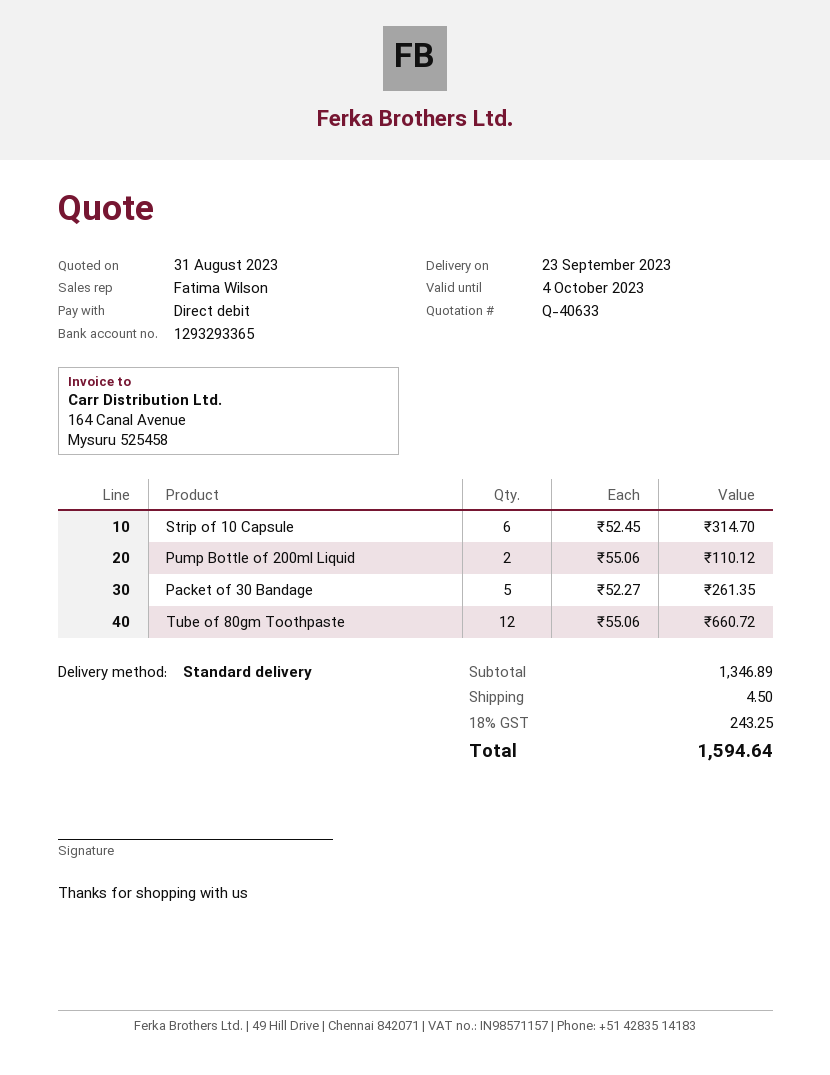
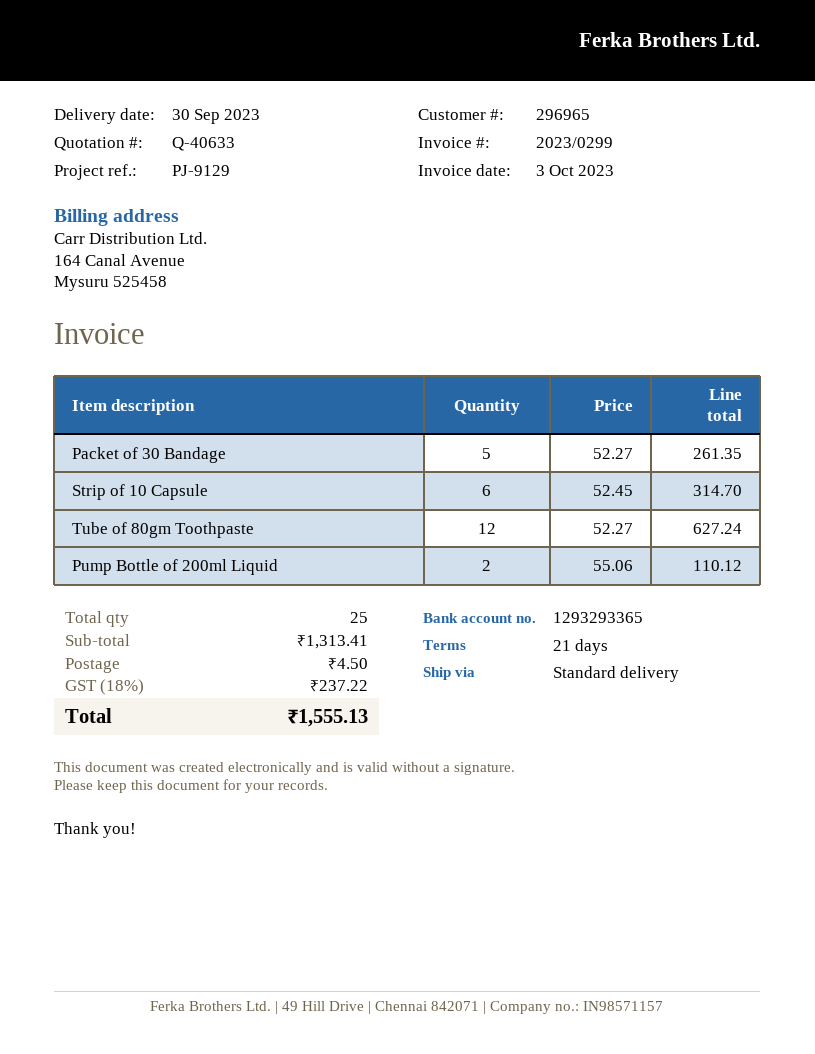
delivery date: 2023-09-23 -> 2023-09-30
Tube of 80gm Toothpaste: 12 x 55.06 = 660.72 -> 12 x 52.27 = 627.24
subtotal: 1346.89 -> 1313.41
tax: 18% = 243.25 -> 18% = 237.22
total: 1594.64 -> 1555.13

